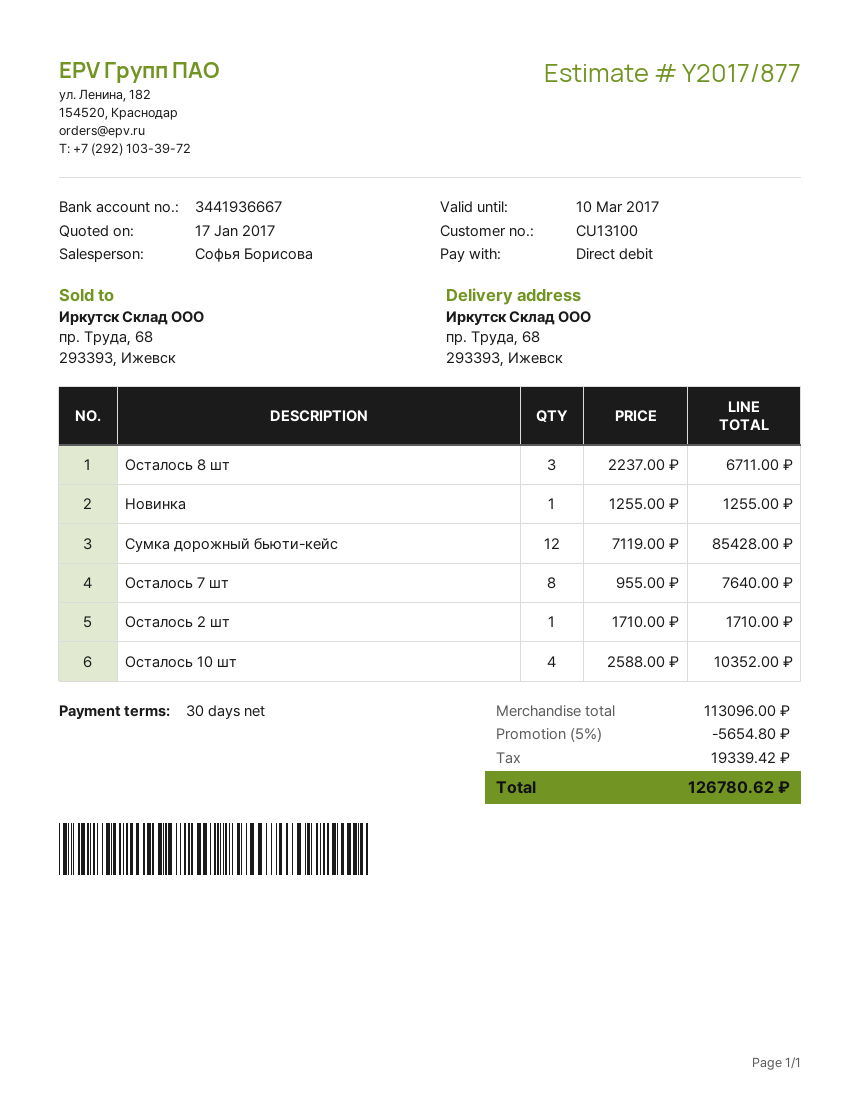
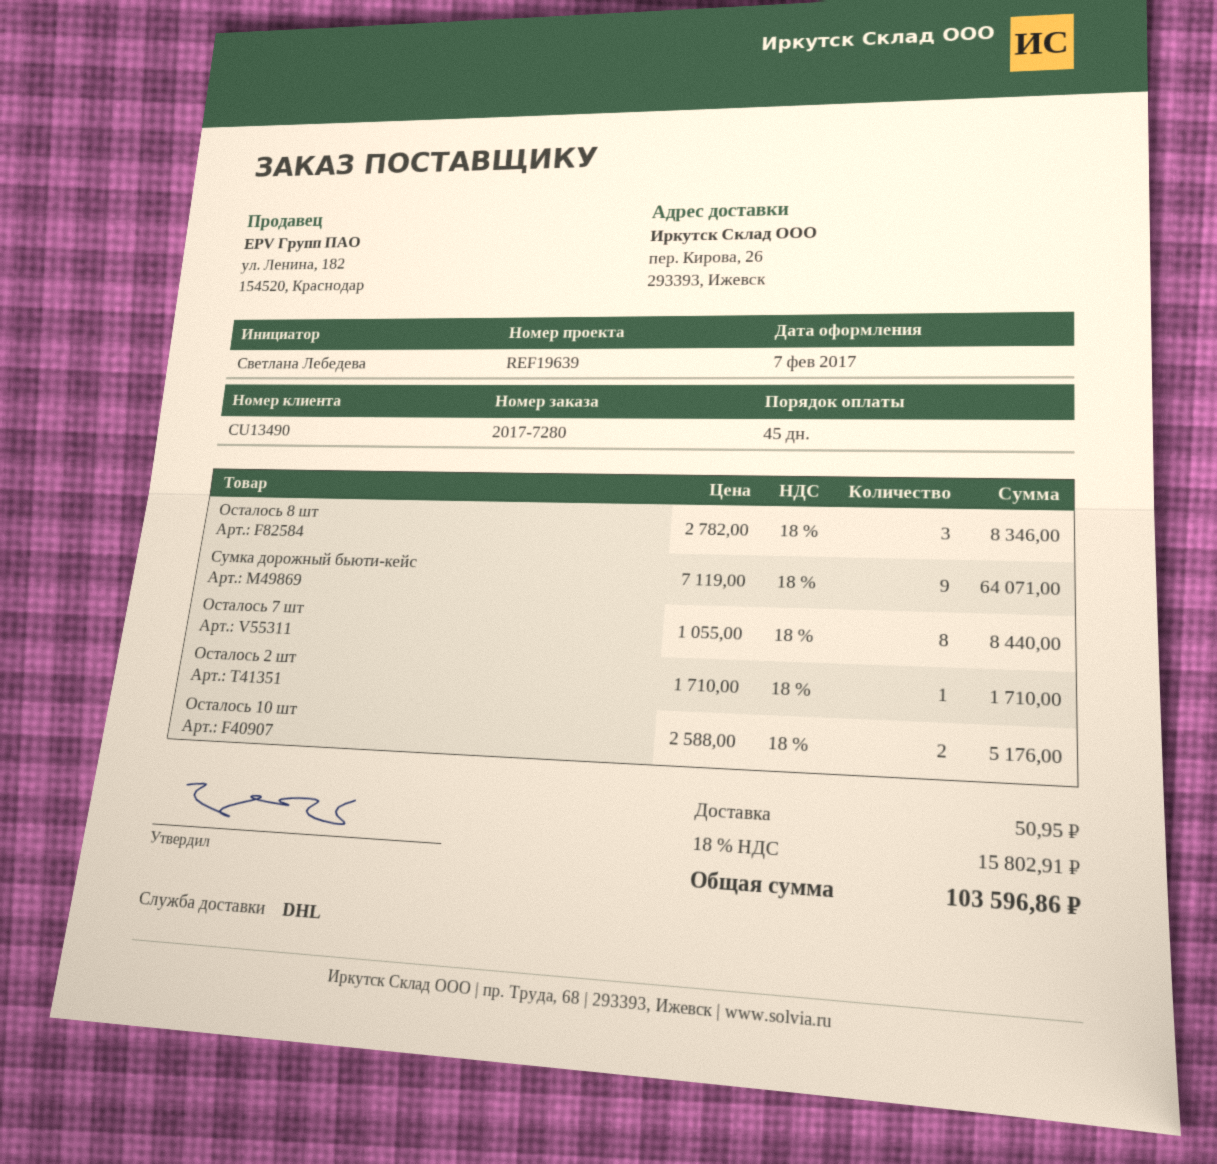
payment terms: 30 days -> 45 days
customer number: CU13100 -> CU13490
ship to: пр. Труда, 68, 293393, Ижевск -> пер. Кирова, 26, 293393, Ижевск
Осталось 8 шт: 3 x 2237.00 = 6711.00 -> 3 x 2782.00 = 8346.00
Новинка: 1 x 1255.00 = 1255.00 -> none
Сумка дорожный бьюти-кейс: 12 x 7119.00 = 85428.00 -> 9 x 7119.00 = 64071.00
Осталось 7 шт: 8 x 955.00 = 7640.00 -> 8 x 1055.00 = 8440.00
Осталось 10 шт: 4 x 2588.00 = 10352.00 -> 2 x 2588.00 = 5176.00
discount: 5% = 5654.80 -> none
shipping: none -> 50.95
tax: 19339.42 -> 15802.91
total: 126780.62 -> 103596.86

